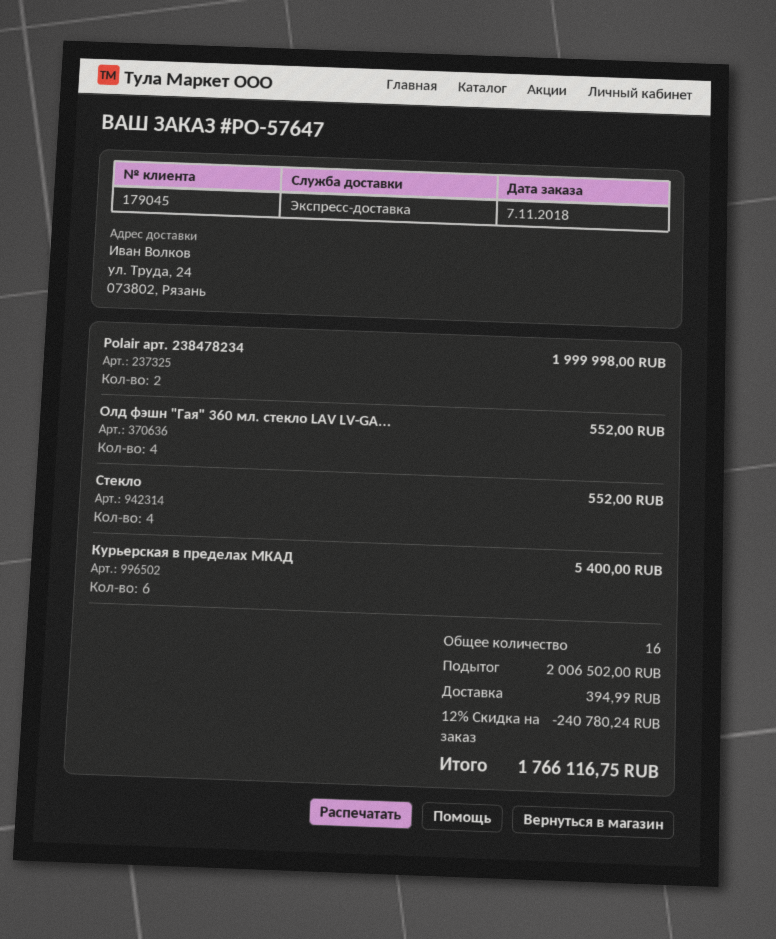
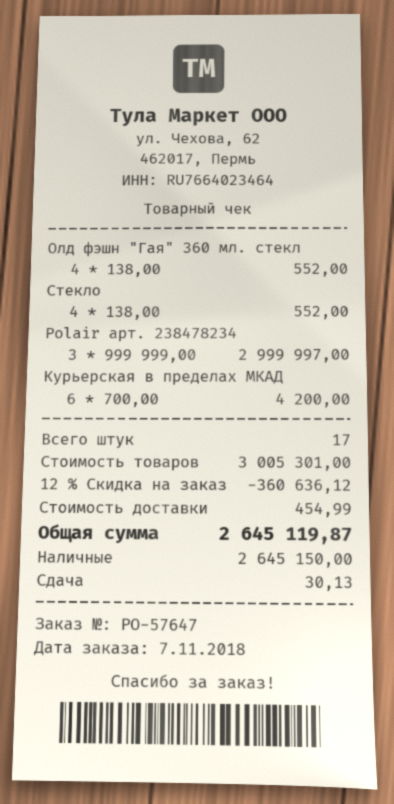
Polair арт. 238478234: 2 for 1999998.00 -> 3 for 2999997.00
Курьерская в пределах МКАД: 6 for 5400.00 -> 6 for 4200.00
total quantity: 16 -> 17
subtotal: 2006502.00 -> 3005301.00
discount: 12% = 240780.24 -> 12% = 360636.12
shipping: 394.99 -> 454.99
total: 1766116.75 -> 2645119.87

